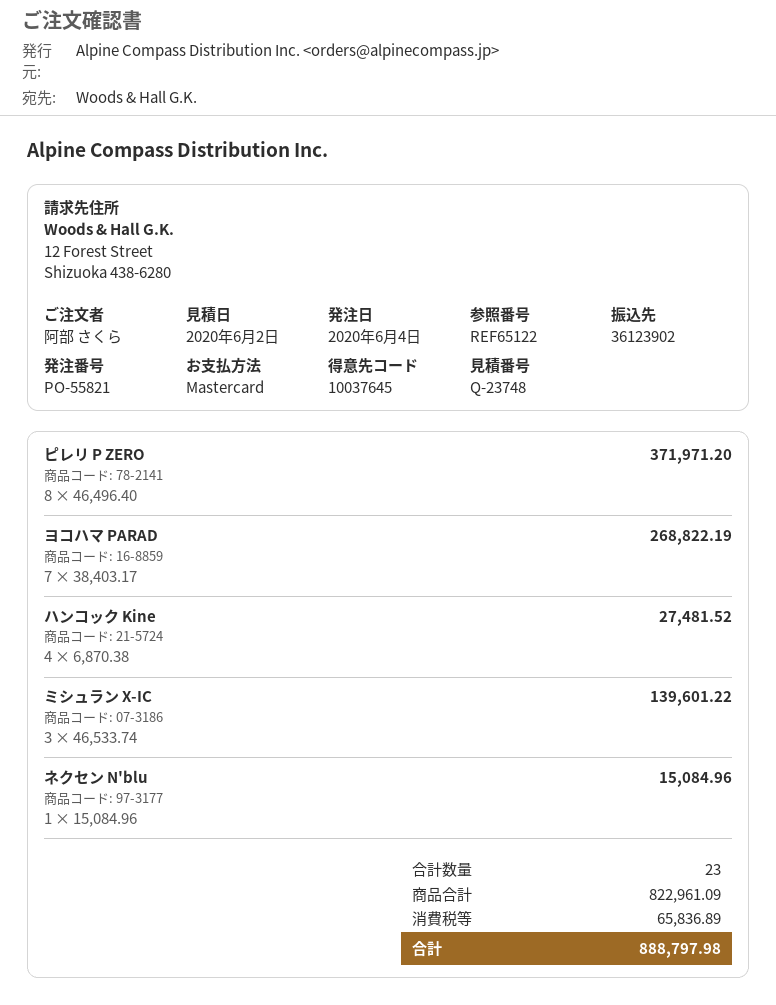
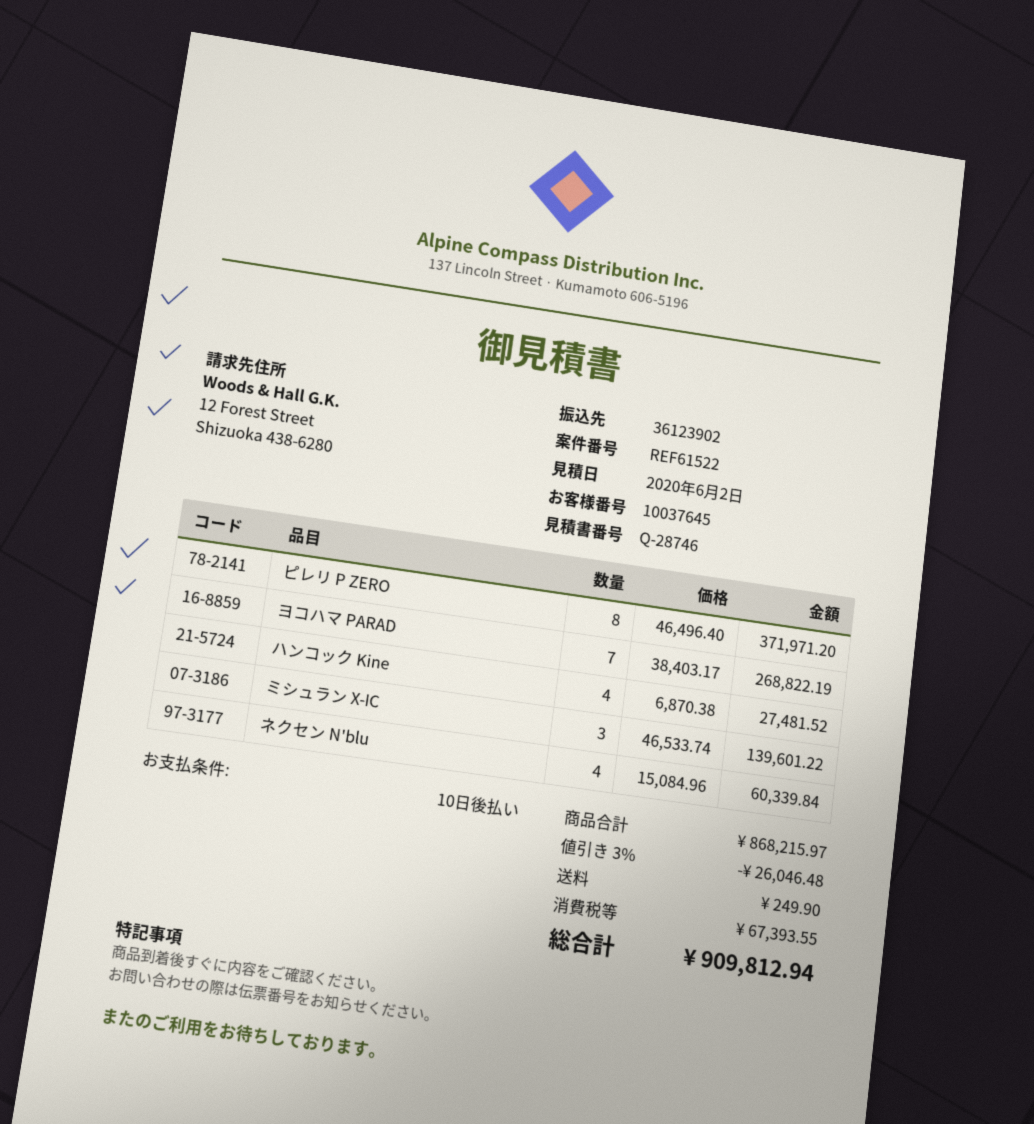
quote number: Q-23748 -> Q-28746
reference: REF65122 -> REF61522
ネクセン N'blu: 1 x 15084.96 = 15084.96 -> 4 x 15084.96 = 60339.84
subtotal: 822961.09 -> 868215.97
discount: none -> 3% = 26046.48
shipping: none -> 249.90
tax: 65836.89 -> 67393.55
total: 888797.98 -> 909812.94

